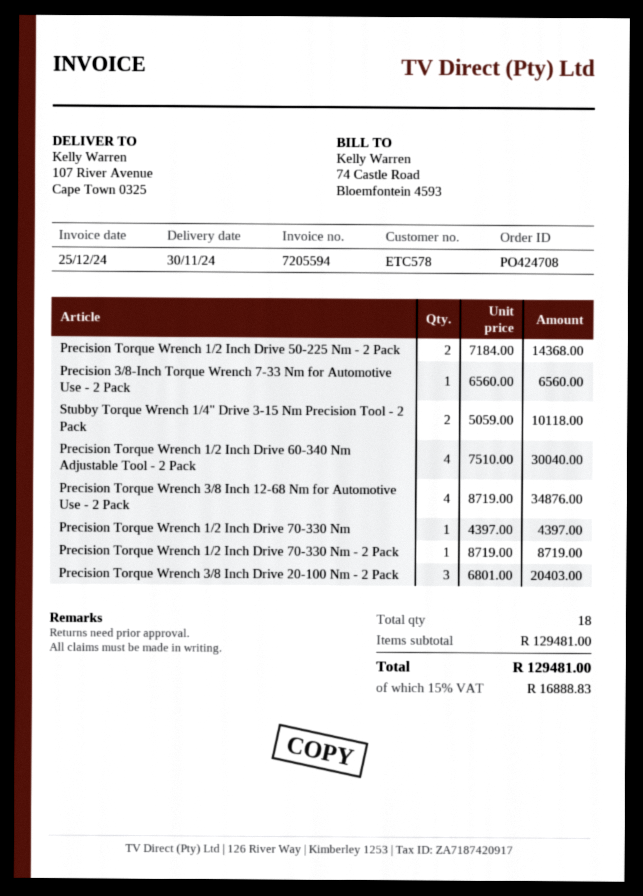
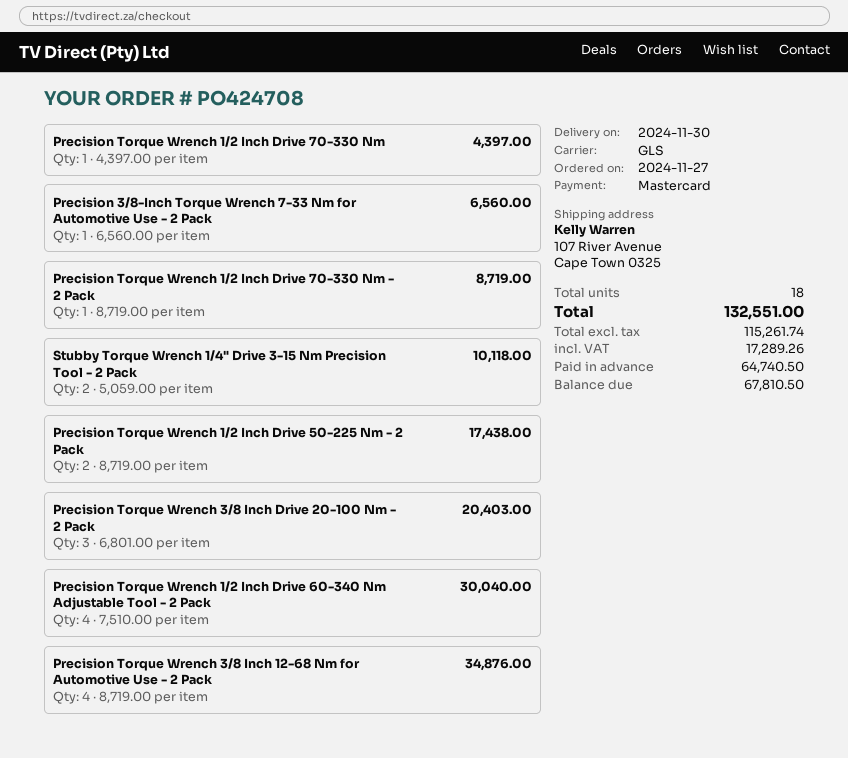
Precision Torque Wrench 1/2 Inch Drive 50-225 Nm - 2 Pack: 2 x 7184.00 = 14368.00 -> 2 x 8719.00 = 17438.00
tax: 16888.83 -> 17289.26
total: 129481.00 -> 132551.00

